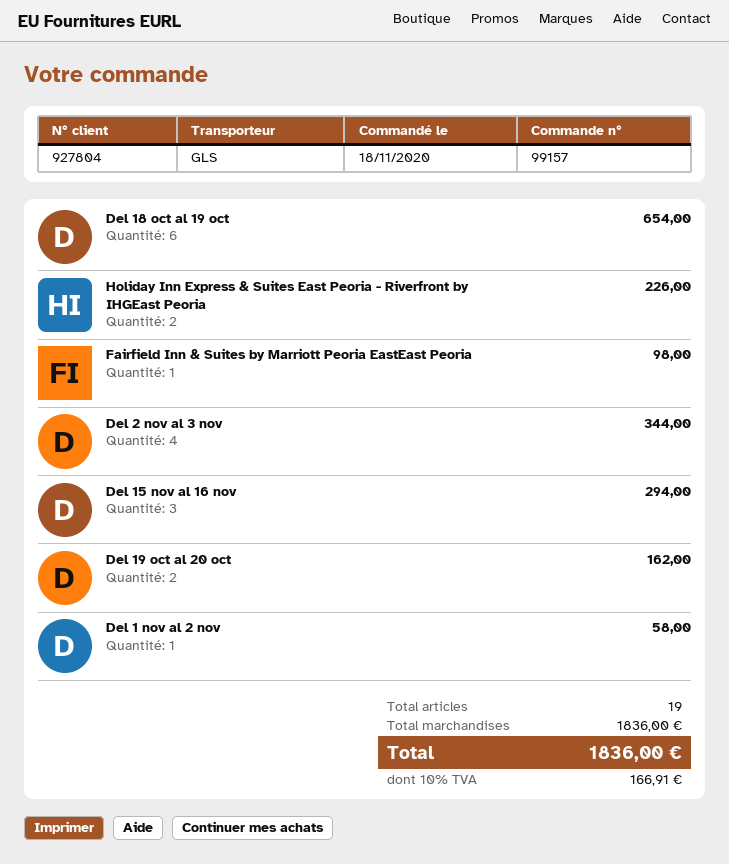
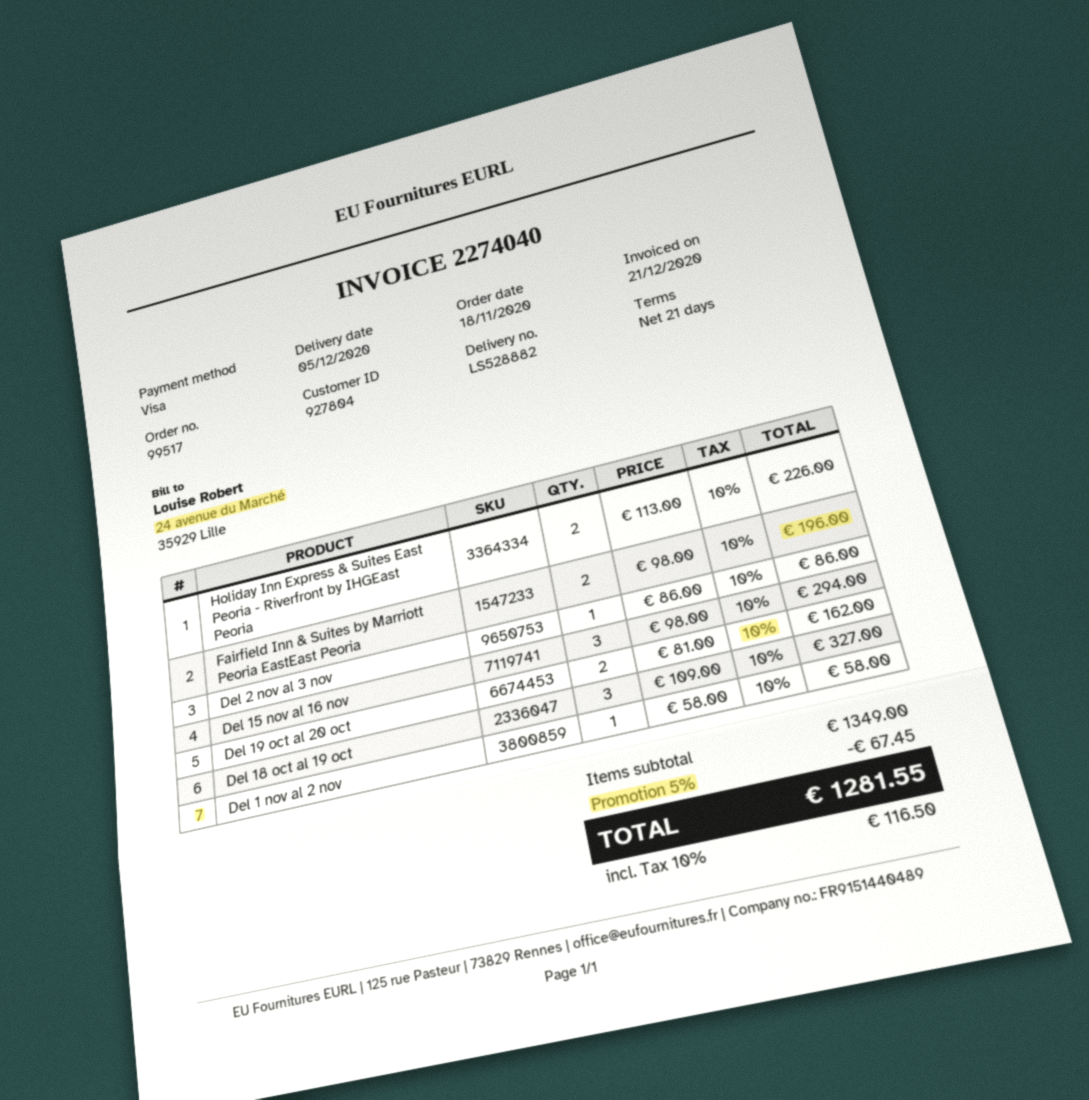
order number: 99157 -> 99517
Del 18 oct al 19 oct: 6 for 654.00 -> 3 for 327.00
Fairfield Inn & Suites by Marriott Peoria EastEast Peoria: 1 for 98.00 -> 2 for 196.00
Del 2 nov al 3 nov: 4 for 344.00 -> 1 for 86.00
subtotal: 1836.00 -> 1349.00
discount: none -> 5% = 67.45
tax: 10% = 166.91 -> 10% = 116.50
total: 1836.00 -> 1281.55

